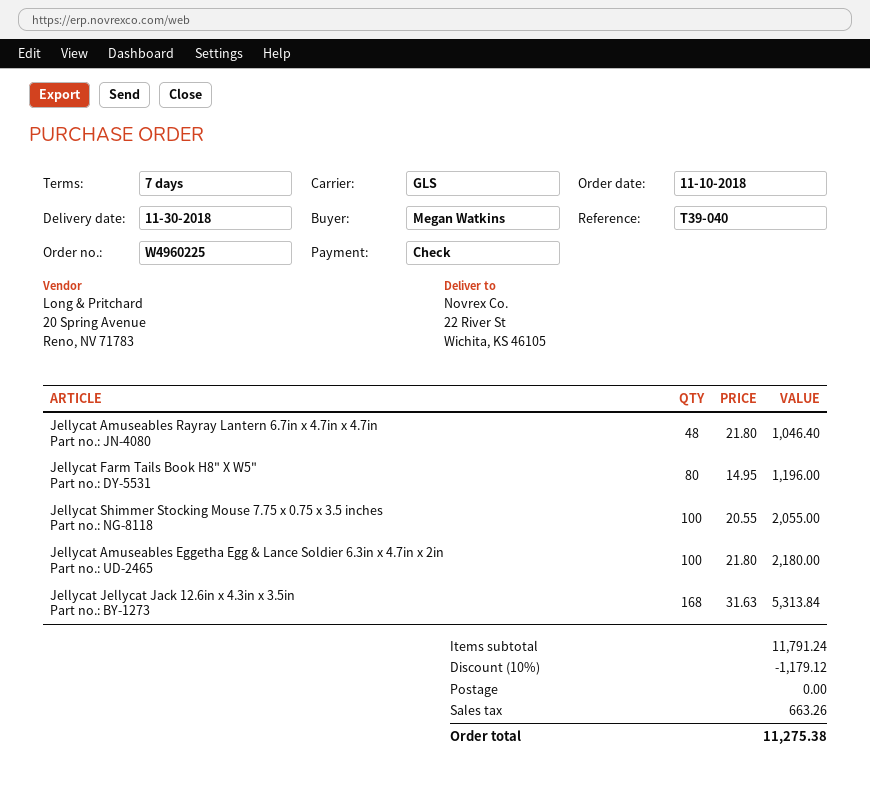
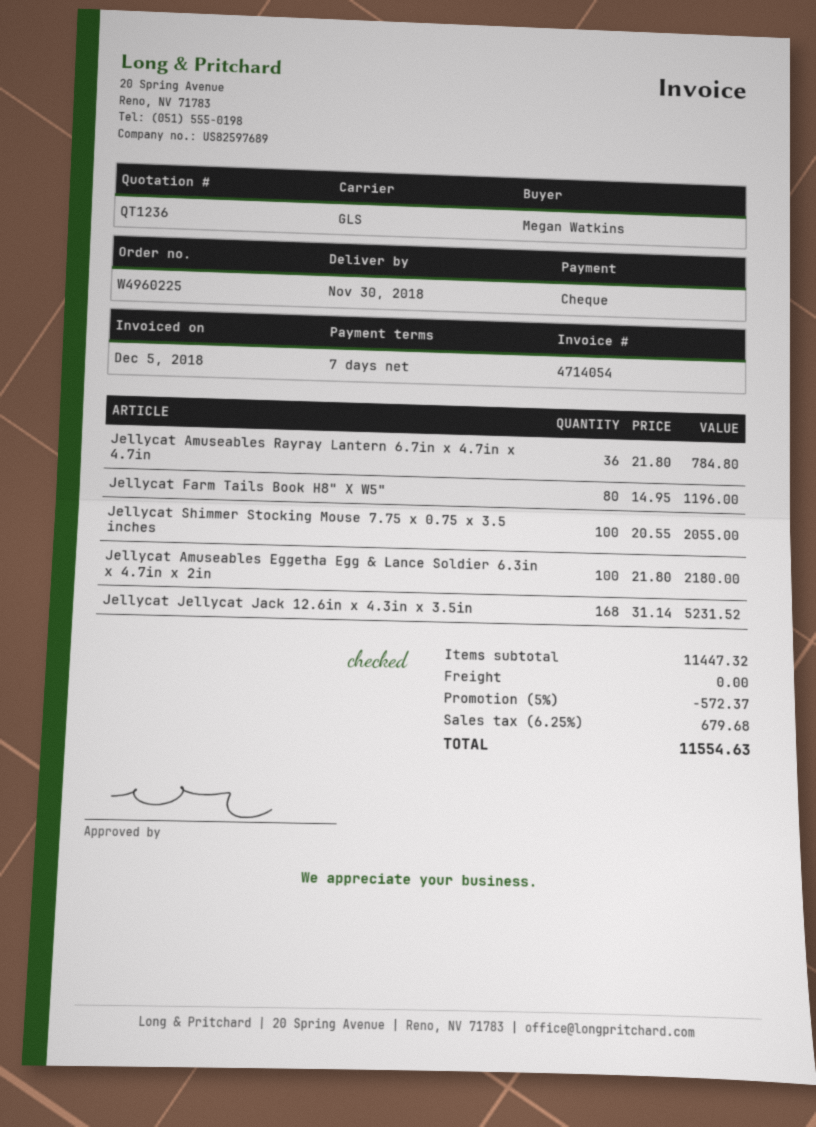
Jellycat Amuseables Rayray Lantern 6.7in x 4.7in x 4.7in: 48 x 21.80 = 1046.40 -> 36 x 21.80 = 784.80
Jellycat Jellycat Jack 12.6in x 4.3in x 3.5in: 168 x 31.63 = 5313.84 -> 168 x 31.14 = 5231.52
subtotal: 11791.24 -> 11447.32
discount: 10% = 1179.12 -> 5% = 572.37
tax: 663.26 -> 679.68
total: 11275.38 -> 11554.63

